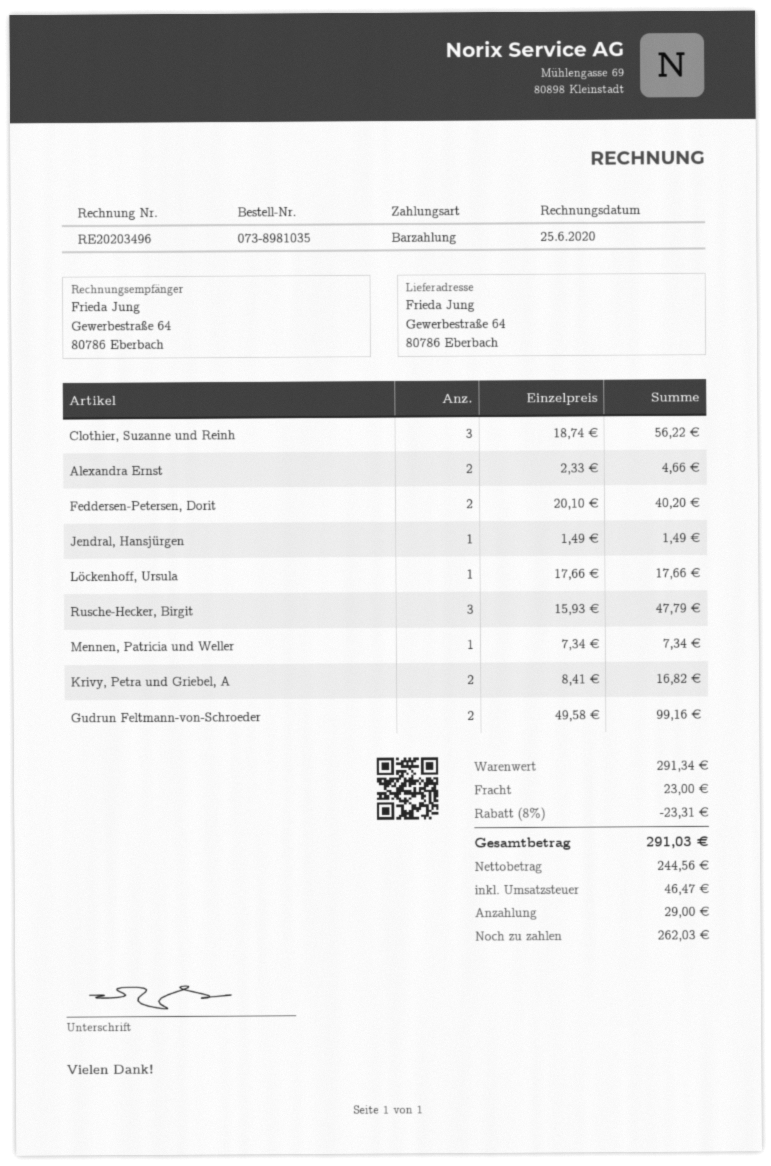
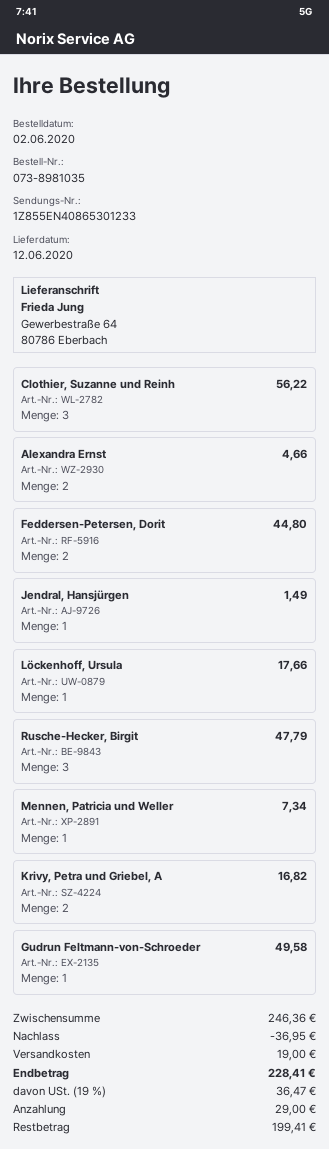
Feddersen-Petersen, Dorit: 2 for 40.20 -> 2 for 44.80
Gudrun Feltmann-von-Schroeder: 2 for 99.16 -> 1 for 49.58
subtotal: 291.34 -> 246.36
discount: 23.31 -> 36.95
shipping: 23.00 -> 19.00
tax: 46.47 -> 36.47
total: 291.03 -> 228.41
balance: 262.03 -> 199.41

